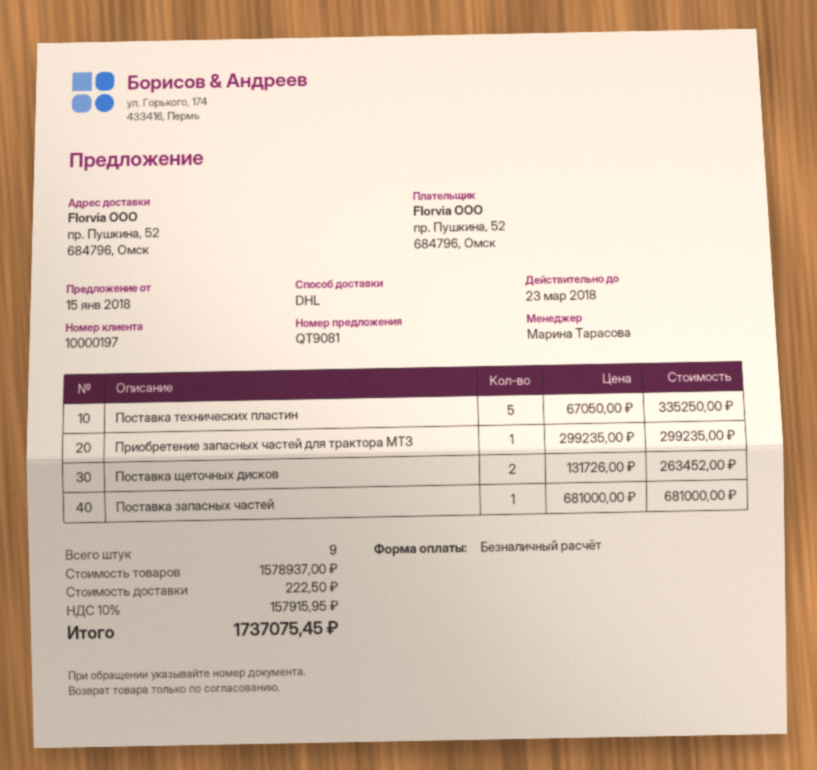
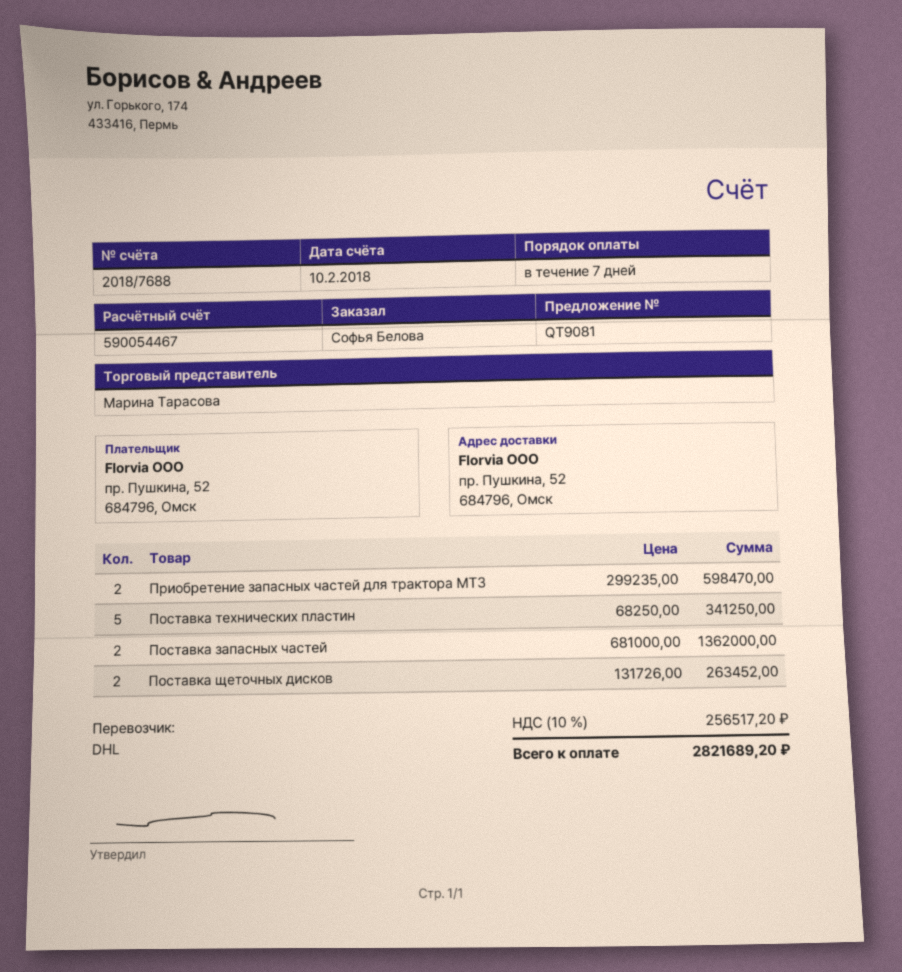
Поставка технических пластин: 5 x 67050.00 = 335250.00 -> 5 x 68250.00 = 341250.00
Приобретение запасных частей для трактора МТЗ: 1 x 299235.00 = 299235.00 -> 2 x 299235.00 = 598470.00
Поставка запасных частей: 1 x 681000.00 = 681000.00 -> 2 x 681000.00 = 1362000.00
shipping: 222.50 -> none
tax: 10% = 157915.95 -> 10% = 256517.20
total: 1737075.45 -> 2821689.20

